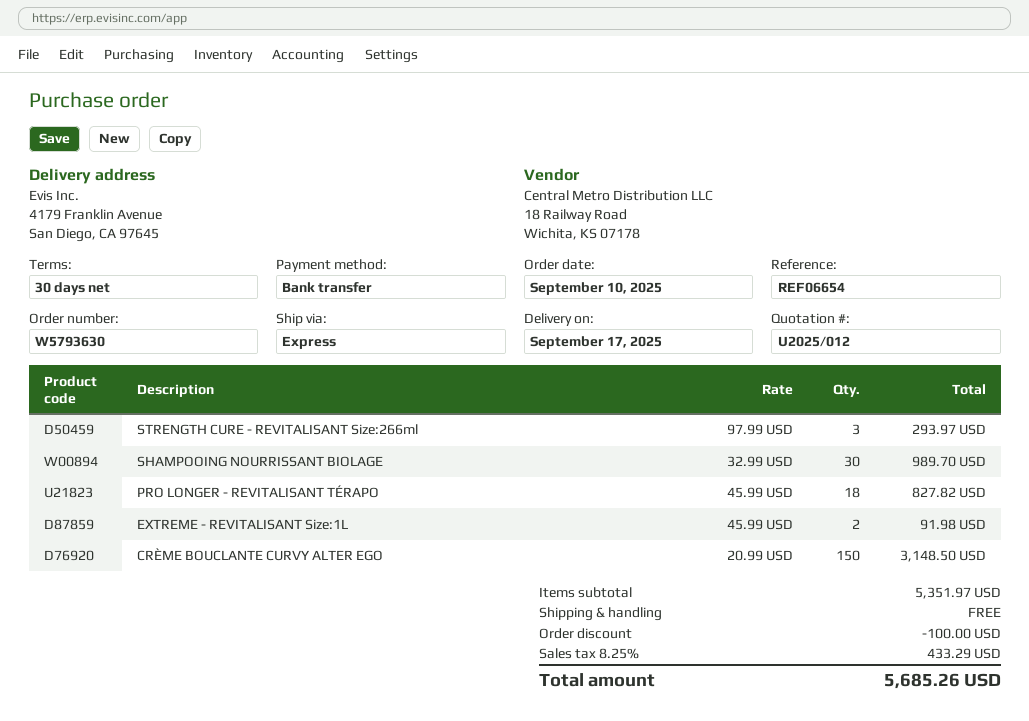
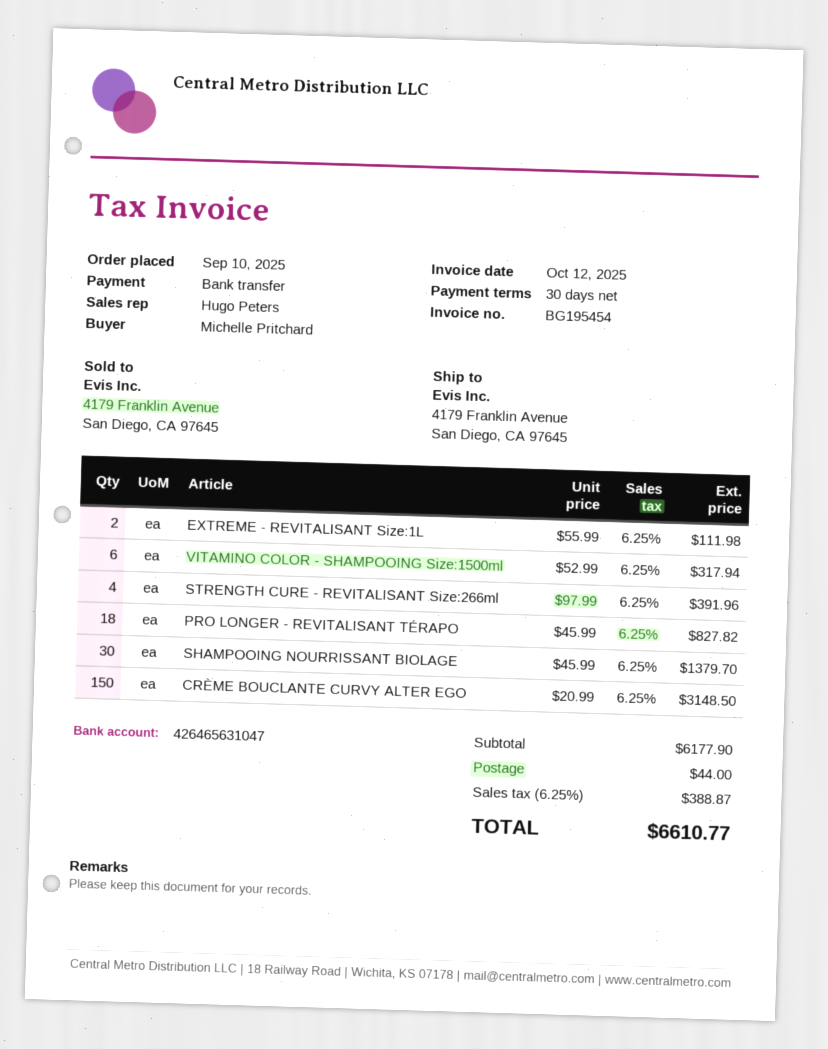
STRENGTH CURE - REVITALISANT Size:266ml: 3 x 97.99 = 293.97 -> 4 x 97.99 = 391.96
SHAMPOOING NOURRISSANT BIOLAGE: 30 x 32.99 = 989.70 -> 30 x 45.99 = 1379.70
EXTREME - REVITALISANT Size:1L: 2 x 45.99 = 91.98 -> 2 x 55.99 = 111.98
VITAMINO COLOR - SHAMPOOING Size:1500ml: none -> 6 x 52.99 = 317.94
subtotal: 5351.97 -> 6177.90
discount: 100.00 -> none
shipping: 0.00 -> 44.00
tax: 8.25% = 433.29 -> 6.25% = 388.87
total: 5685.26 -> 6610.77

